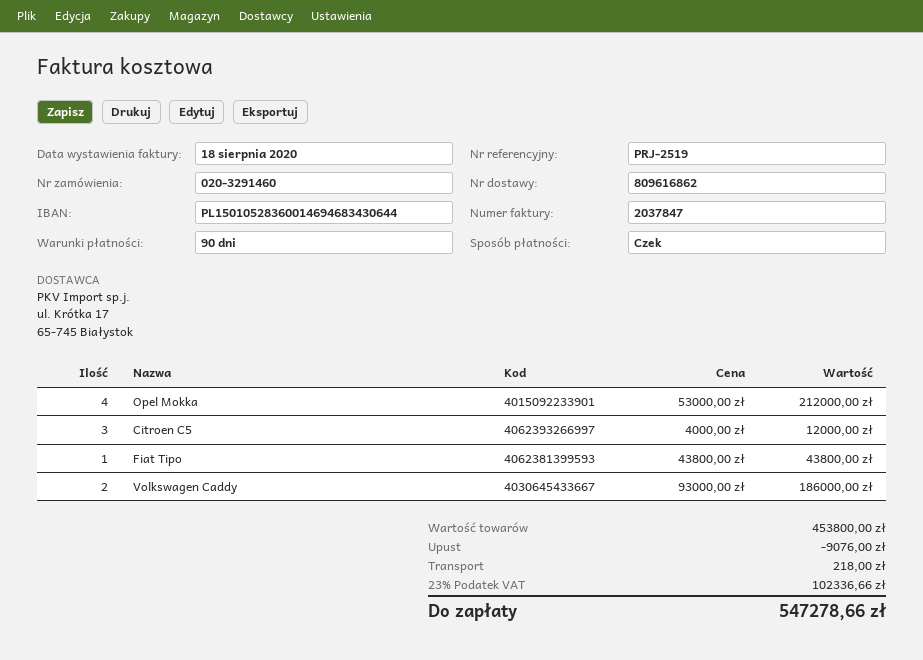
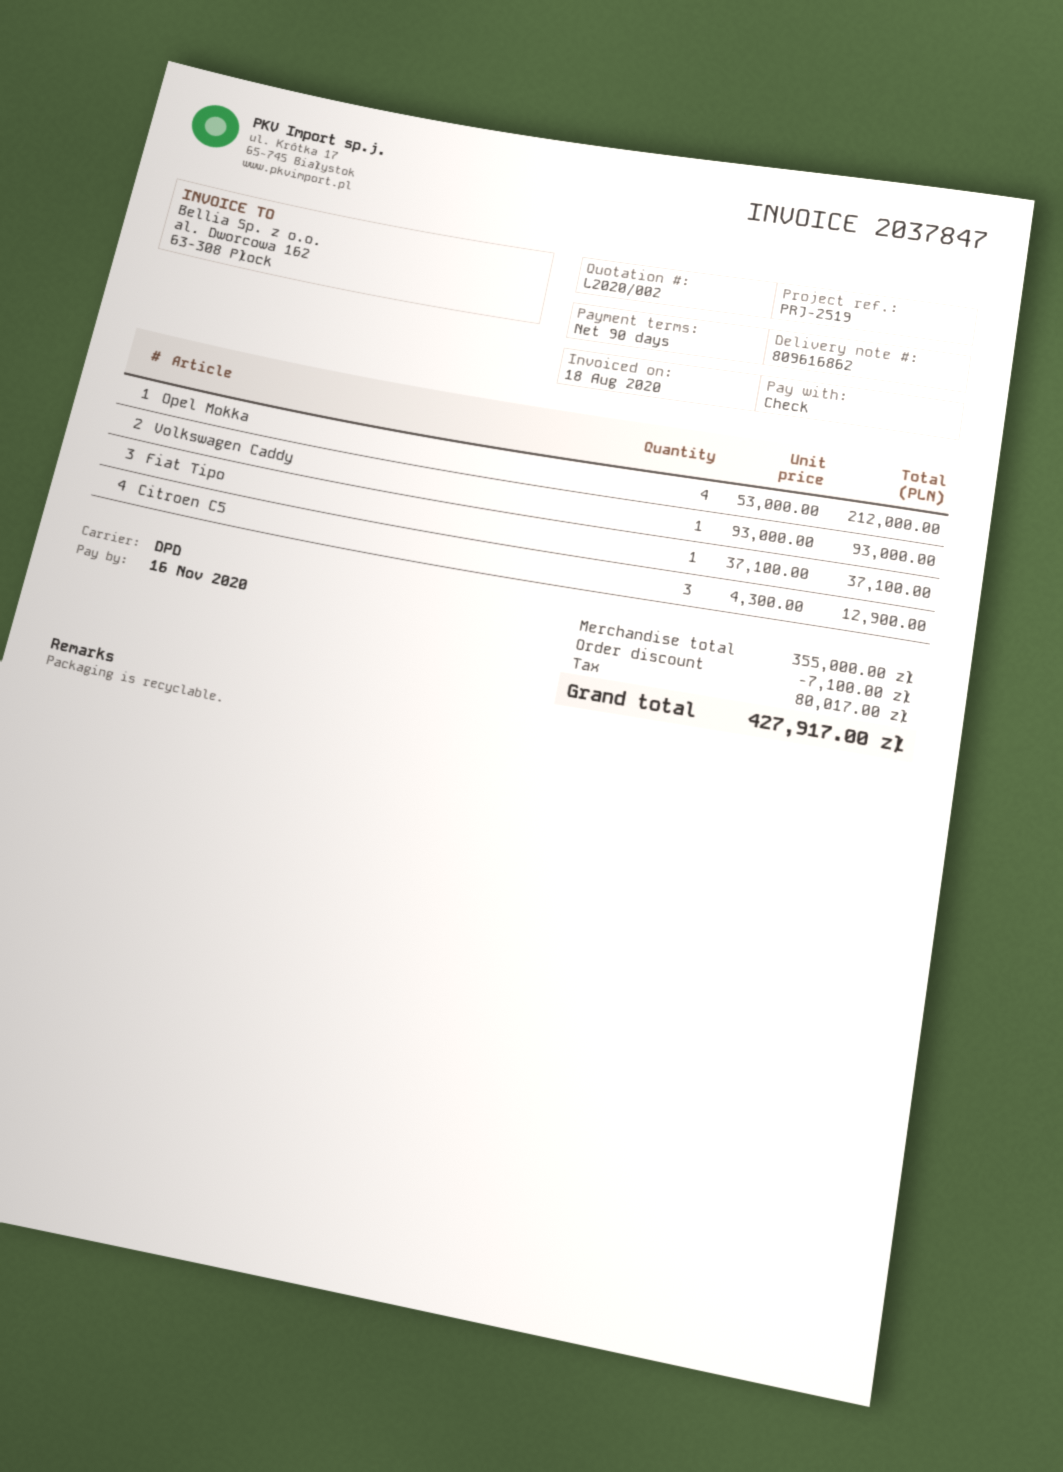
Citroen C5: 3 x 4000.00 = 12000.00 -> 3 x 4300.00 = 12900.00
Fiat Tipo: 1 x 43800.00 = 43800.00 -> 1 x 37100.00 = 37100.00
Volkswagen Caddy: 2 x 93000.00 = 186000.00 -> 1 x 93000.00 = 93000.00
subtotal: 453800.00 -> 355000.00
discount: 9076.00 -> 7100.00
shipping: 218.00 -> none
tax: 102336.66 -> 80017.00
total: 547278.66 -> 427917.00

